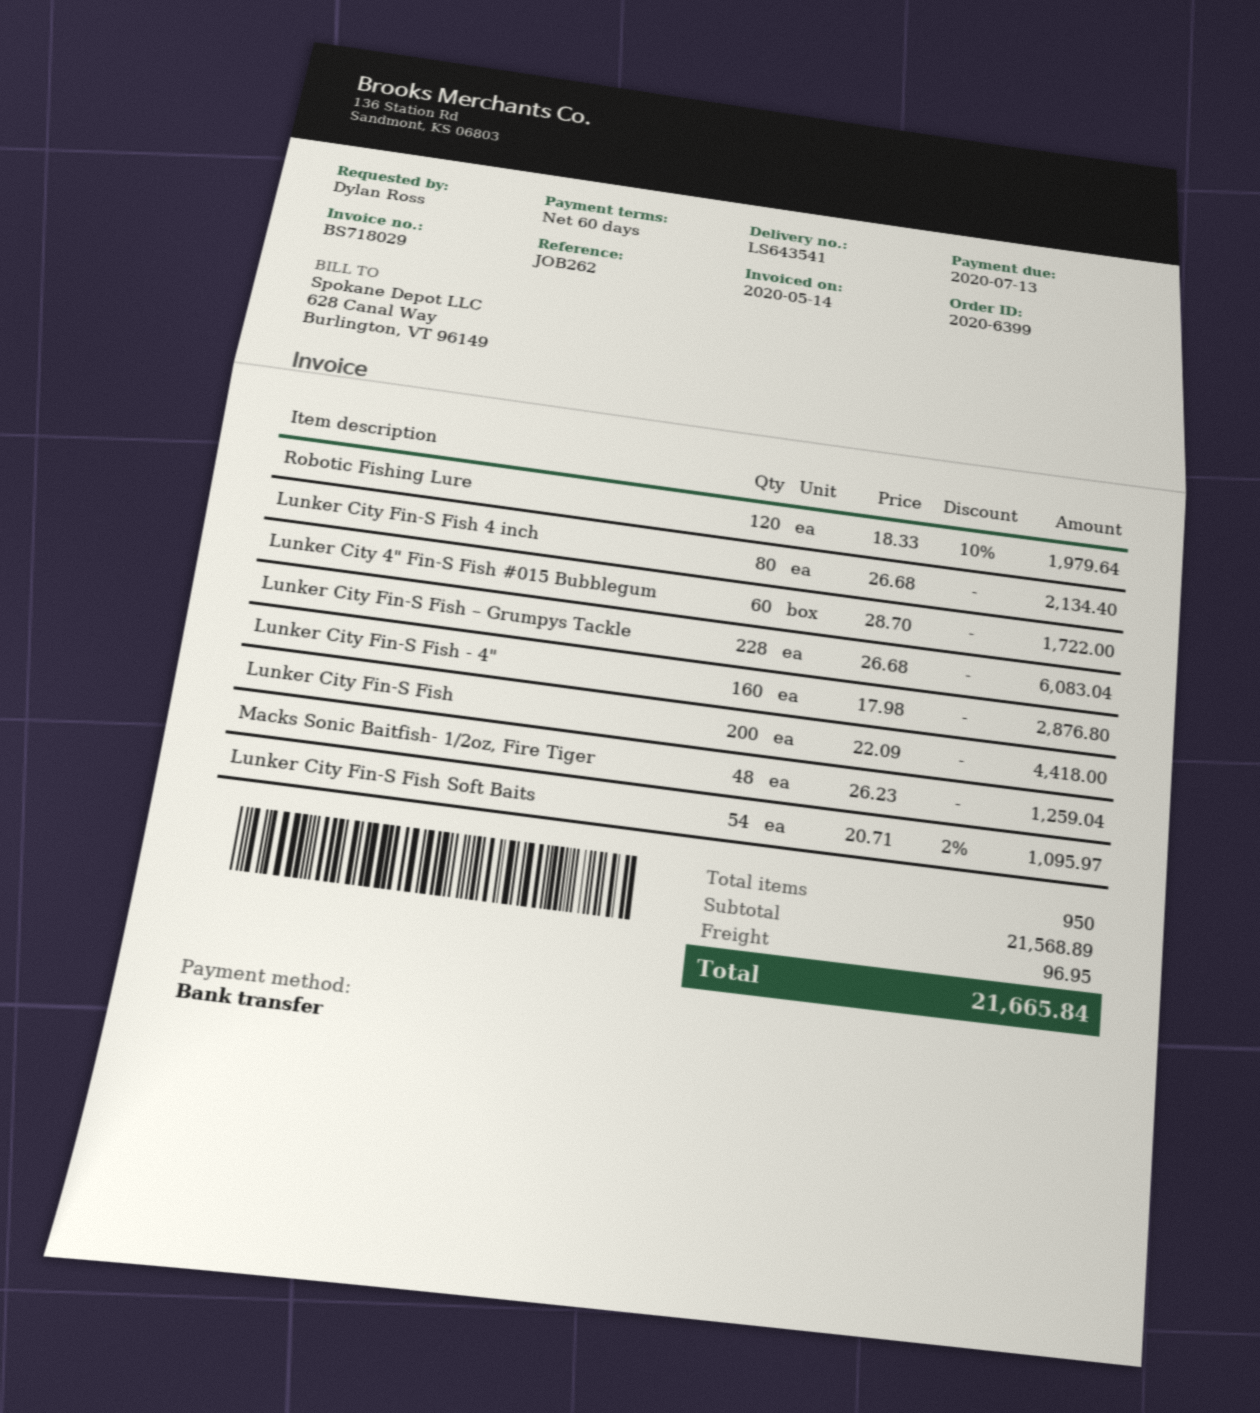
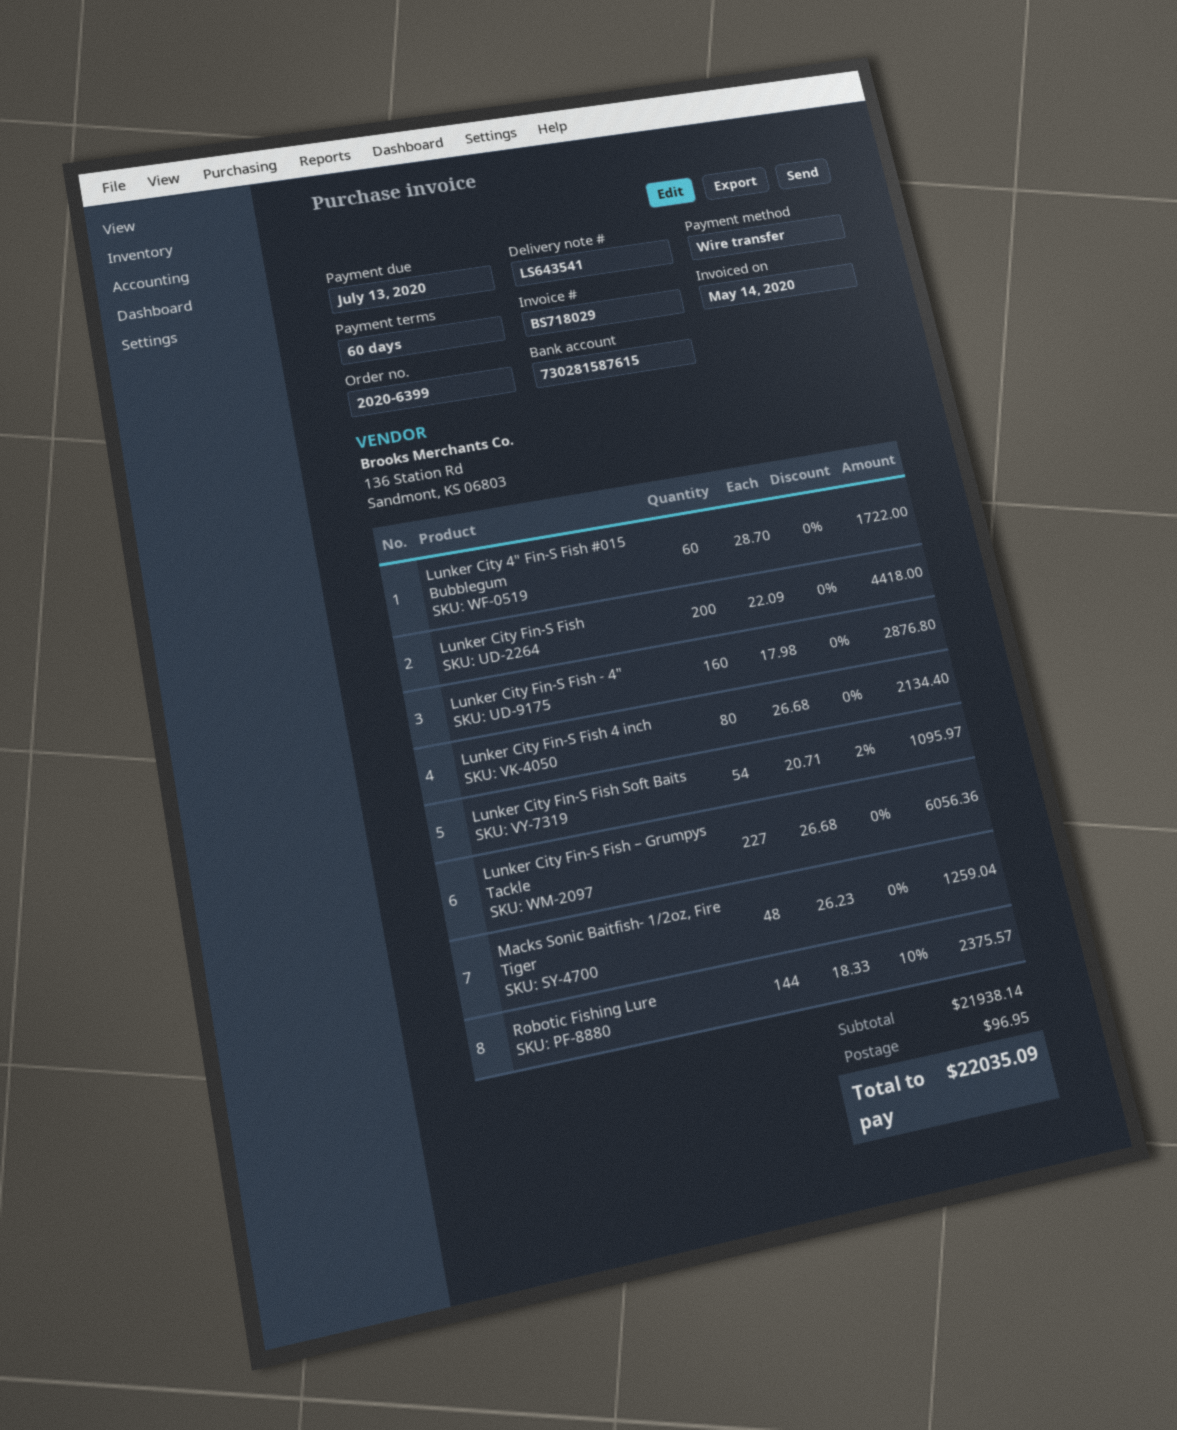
Robotic Fishing Lure: 120 x 18.33 - 10% = 1979.64 -> 144 x 18.33 - 10% = 2375.57
Lunker City Fin-S Fish – Grumpys Tackle: 228 x 26.68 = 6083.04 -> 227 x 26.68 = 6056.36
subtotal: 21568.89 -> 21938.14
total: 21665.84 -> 22035.09

